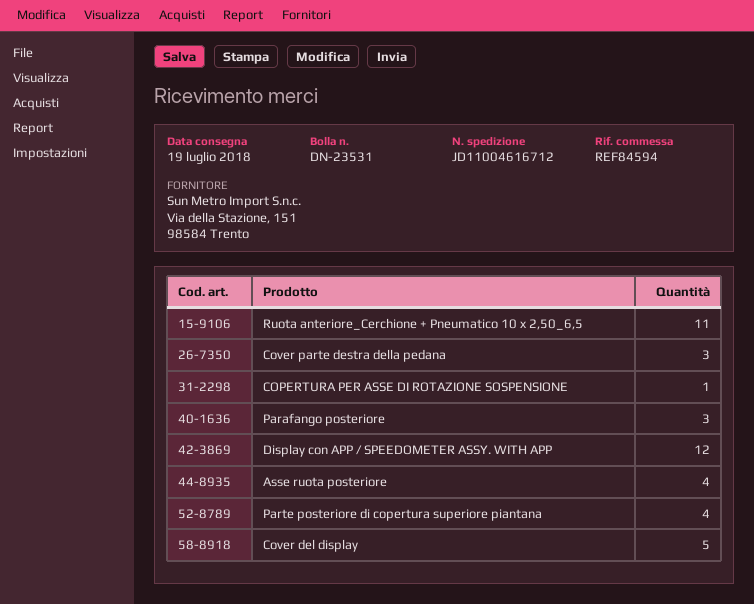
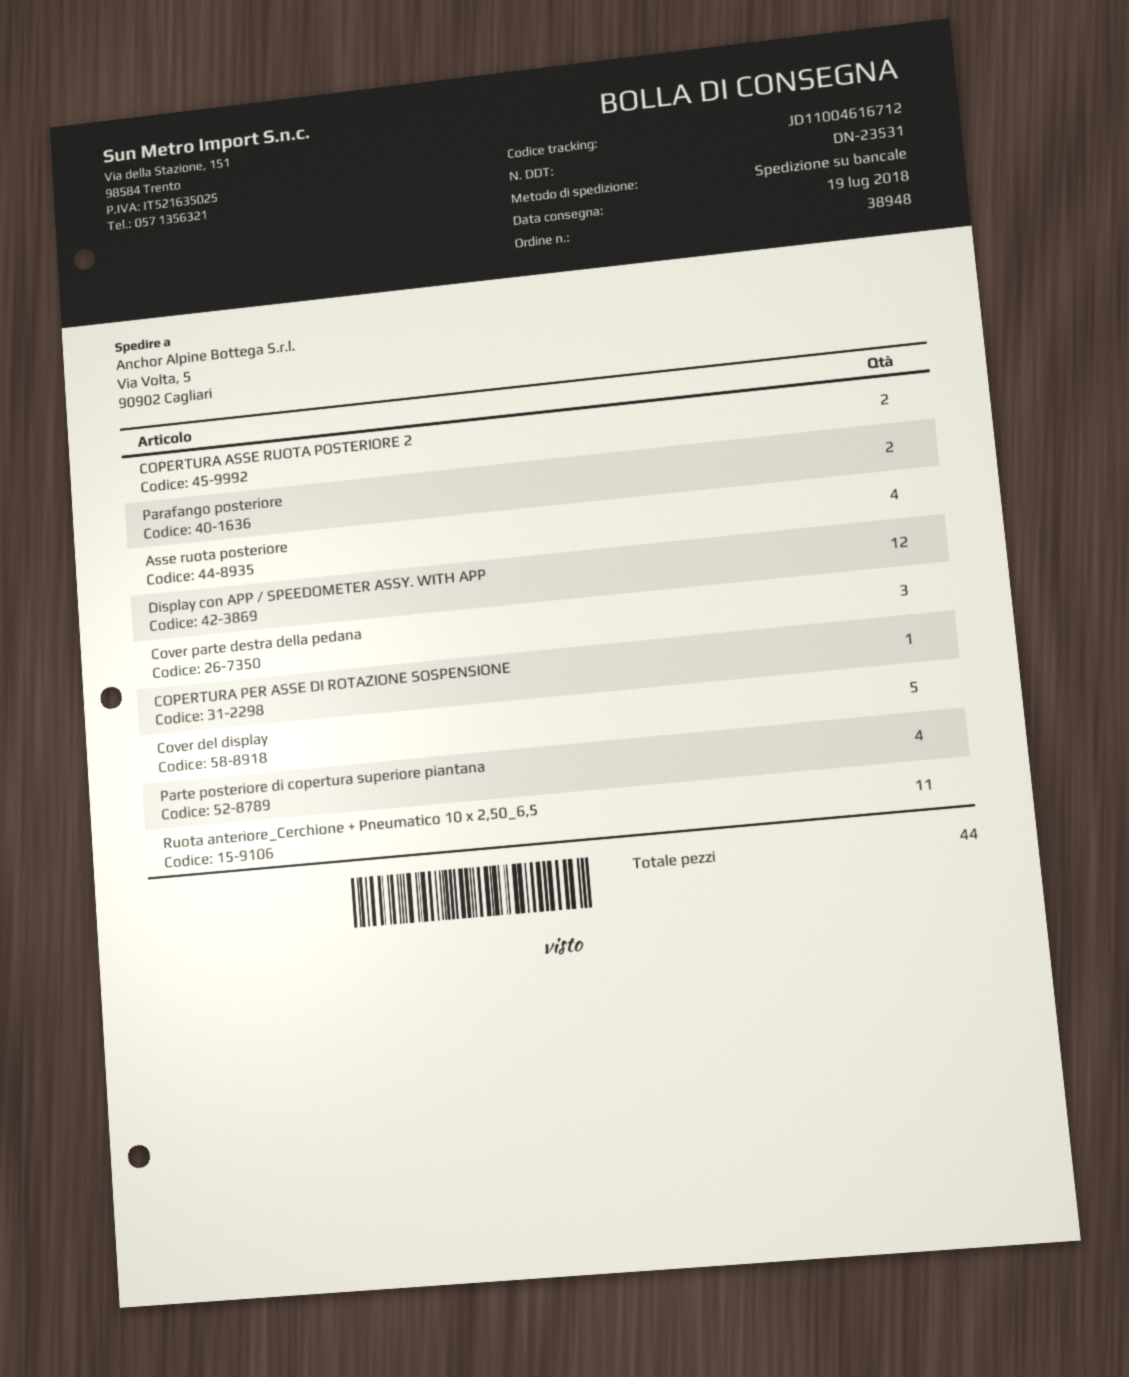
Parafango posteriore: 3 -> 2
COPERTURA ASSE RUOTA POSTERIORE 2: none -> 2

